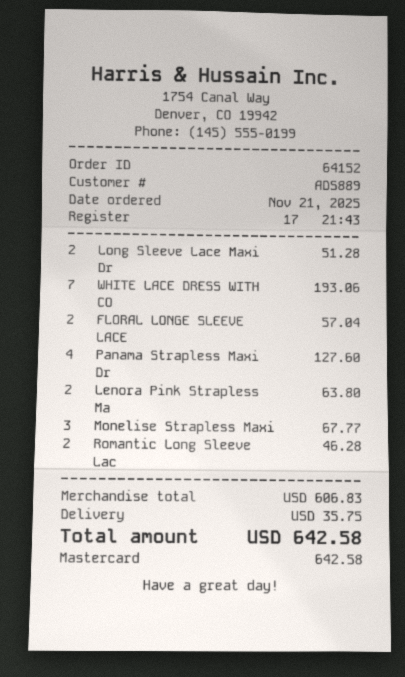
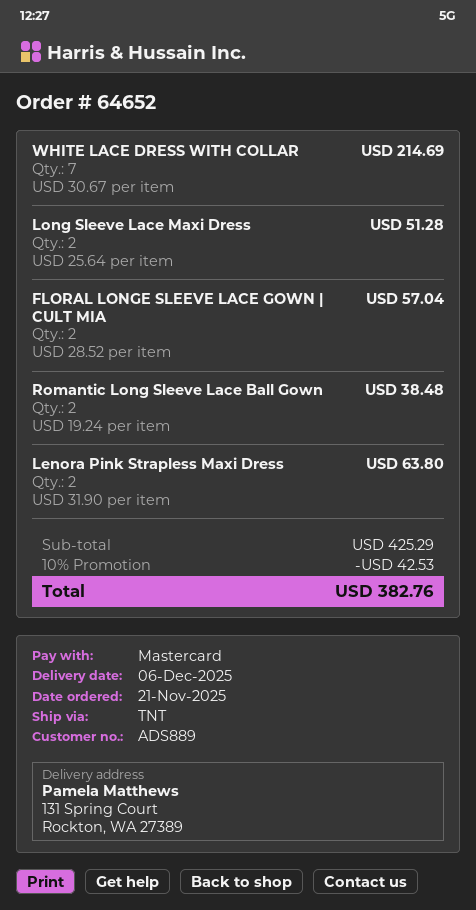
order number: 64152 -> 64652
WHITE LACE DRESS WITH CO: 7 for 193.06 -> 7 for 214.69
Panama Strapless Maxi Dr: 4 for 127.60 -> none
Monelise Strapless Maxi: 3 for 67.77 -> none
Romantic Long Sleeve Lac: 2 for 46.28 -> 2 for 38.48
subtotal: 606.83 -> 425.29
discount: none -> 10% = 42.53
shipping: 35.75 -> none
total: 642.58 -> 382.76

